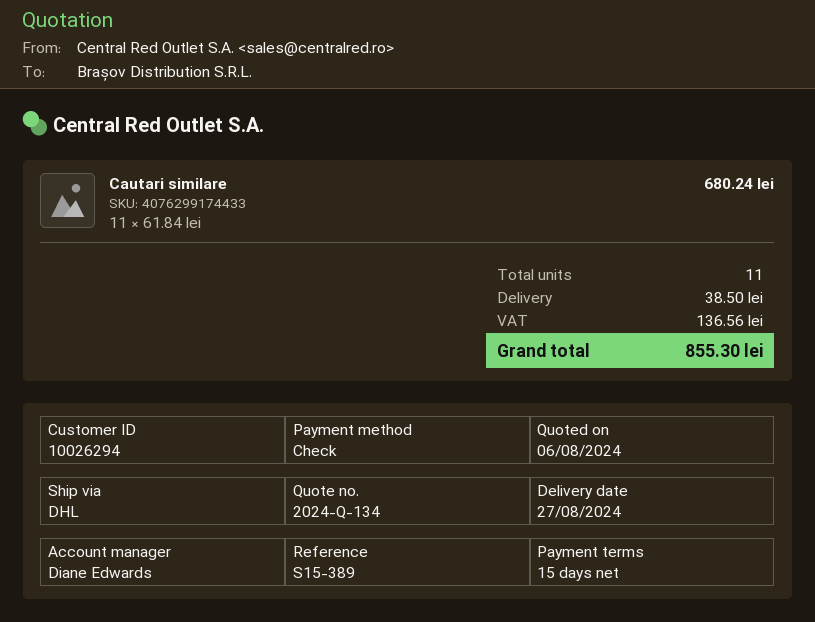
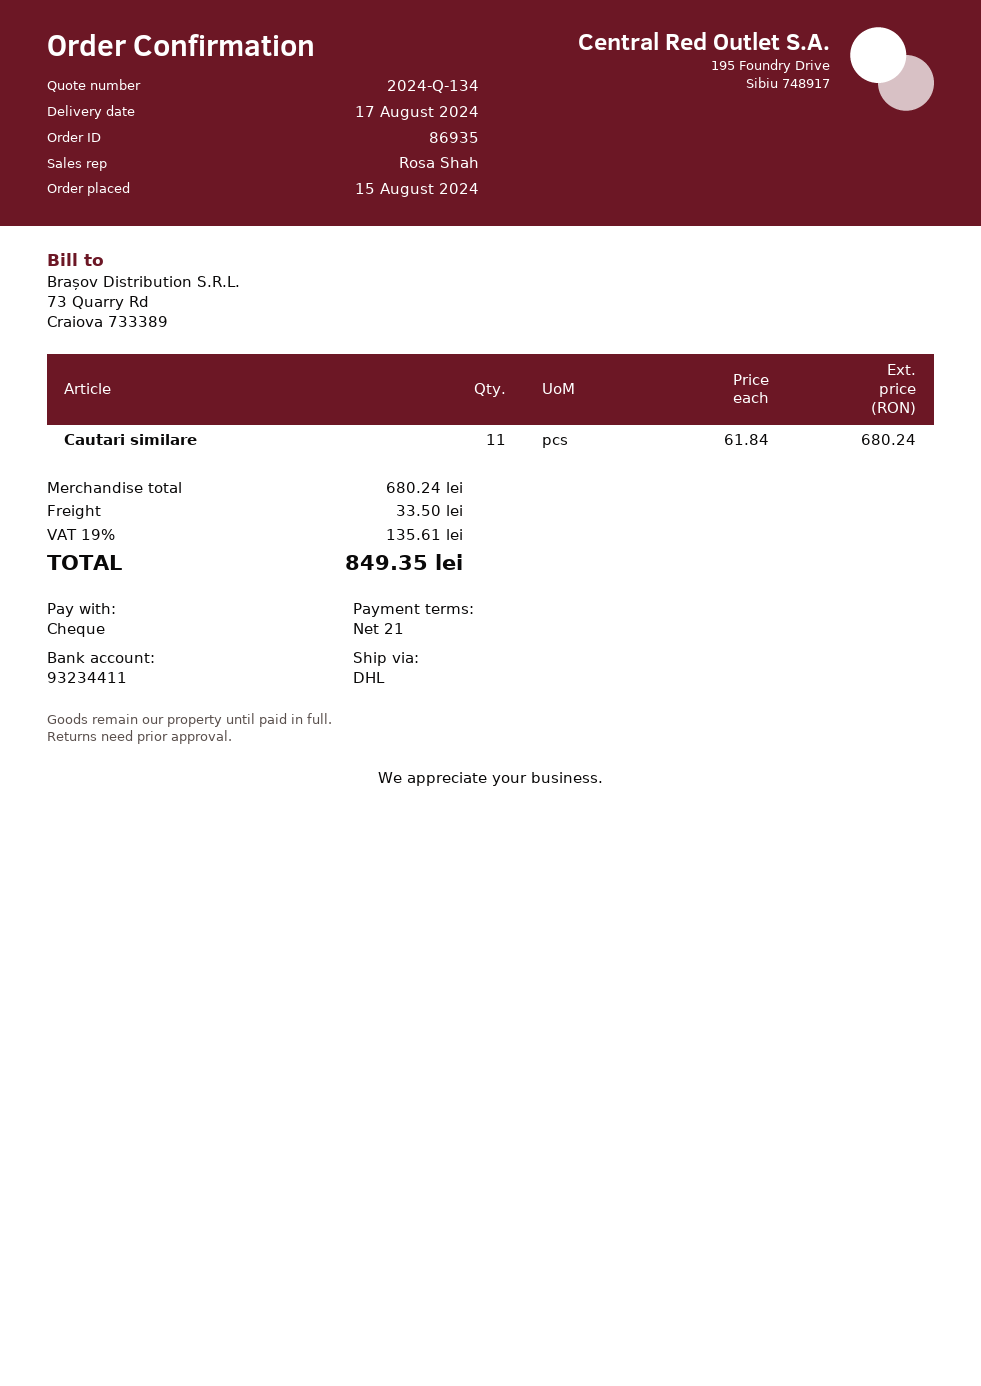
delivery date: 2024-08-27 -> 2024-08-17
payment terms: 15 days -> 21 days
sales rep: Diane Edwards -> Rosa Shah
shipping: 38.50 -> 33.50
tax: 136.56 -> 135.61
total: 855.30 -> 849.35

